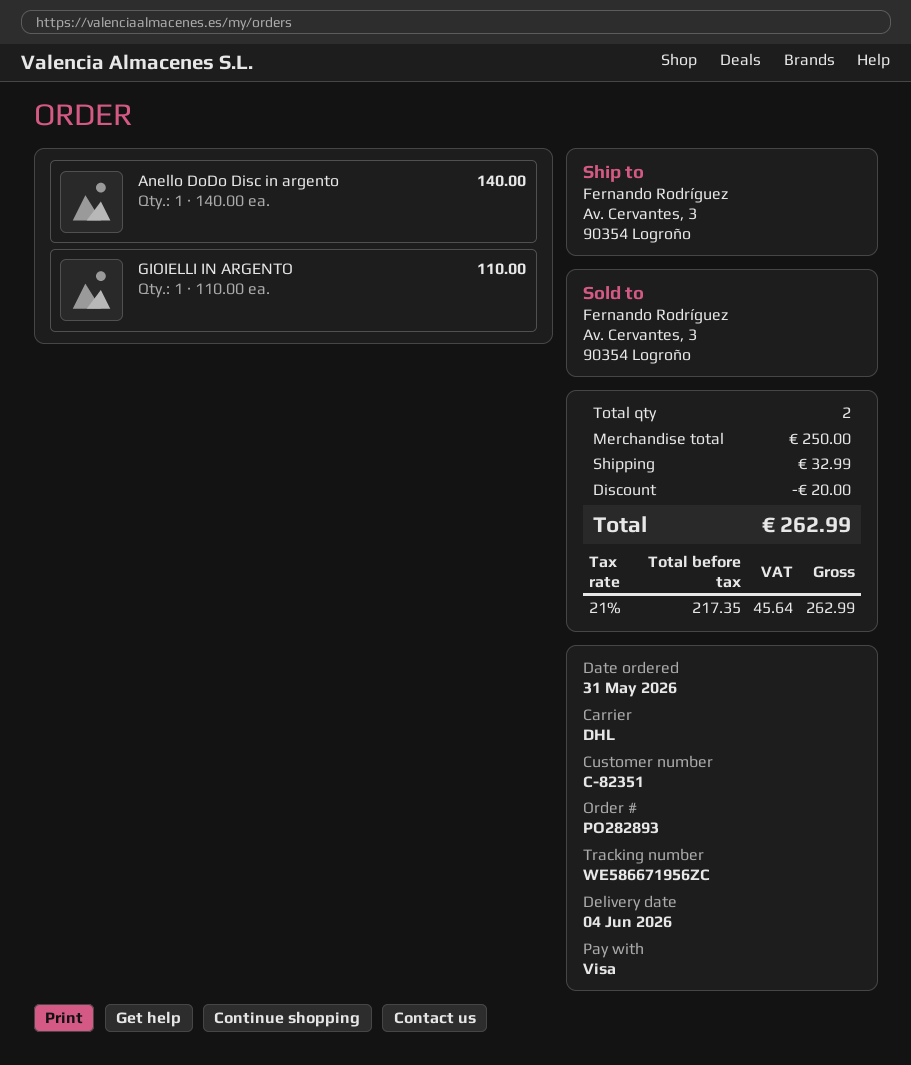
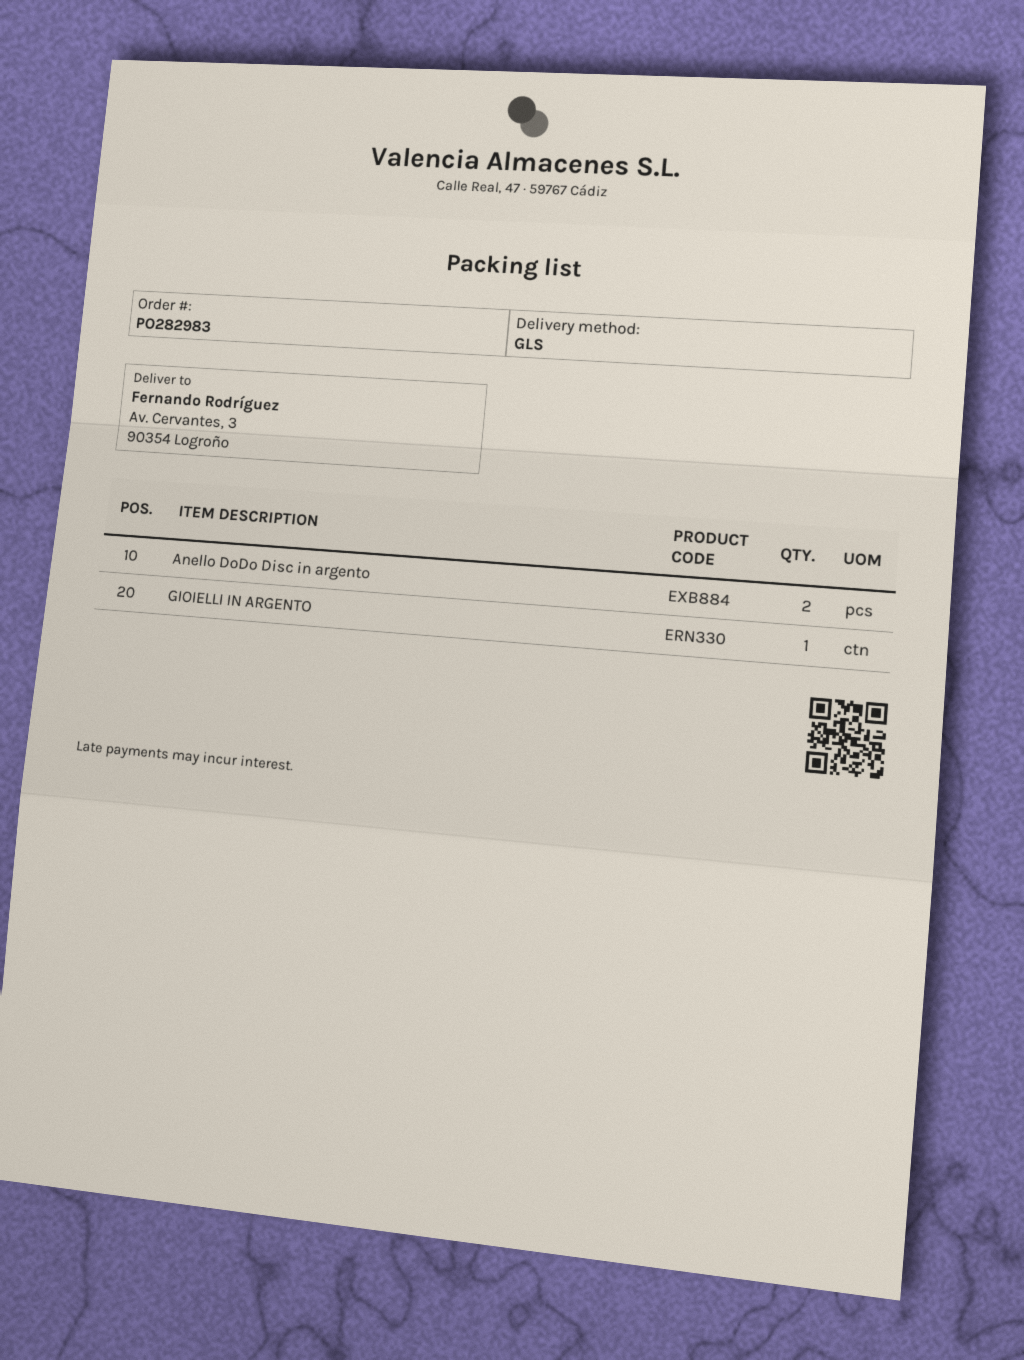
order number: PO282893 -> PO282983
shipping method: DHL -> GLS
Anello DoDo Disc in argento: 1 -> 2

